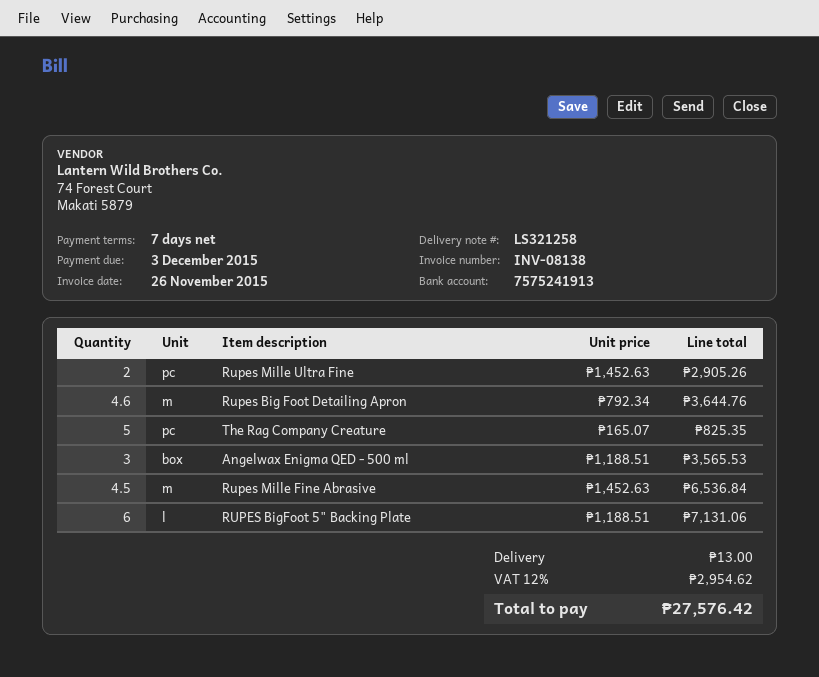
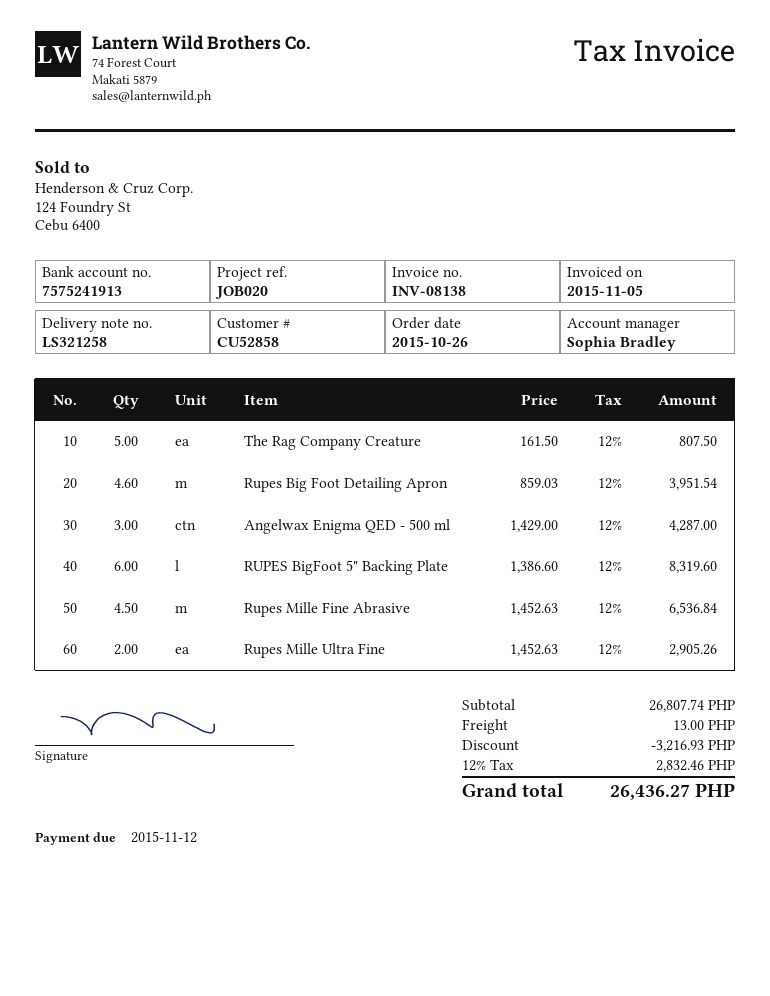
invoice date: 2015-11-26 -> 2015-11-05
due date: 2015-12-03 -> 2015-11-12
Rupes Big Foot Detailing Apron: 4.6 x 792.34 = 3644.76 -> 4.6 x 859.03 = 3951.54
The Rag Company Creature: 5 x 165.07 = 825.35 -> 5 x 161.50 = 807.50
Angelwax Enigma QED - 500 ml: 3 x 1188.51 = 3565.53 -> 3 x 1429.00 = 4287.00
RUPES BigFoot 5" Backing Plate: 6 x 1188.51 = 7131.06 -> 6 x 1386.60 = 8319.60
discount: none -> 3216.93
tax: 12% = 2954.62 -> 12% = 2832.46
total: 27576.42 -> 26436.27

